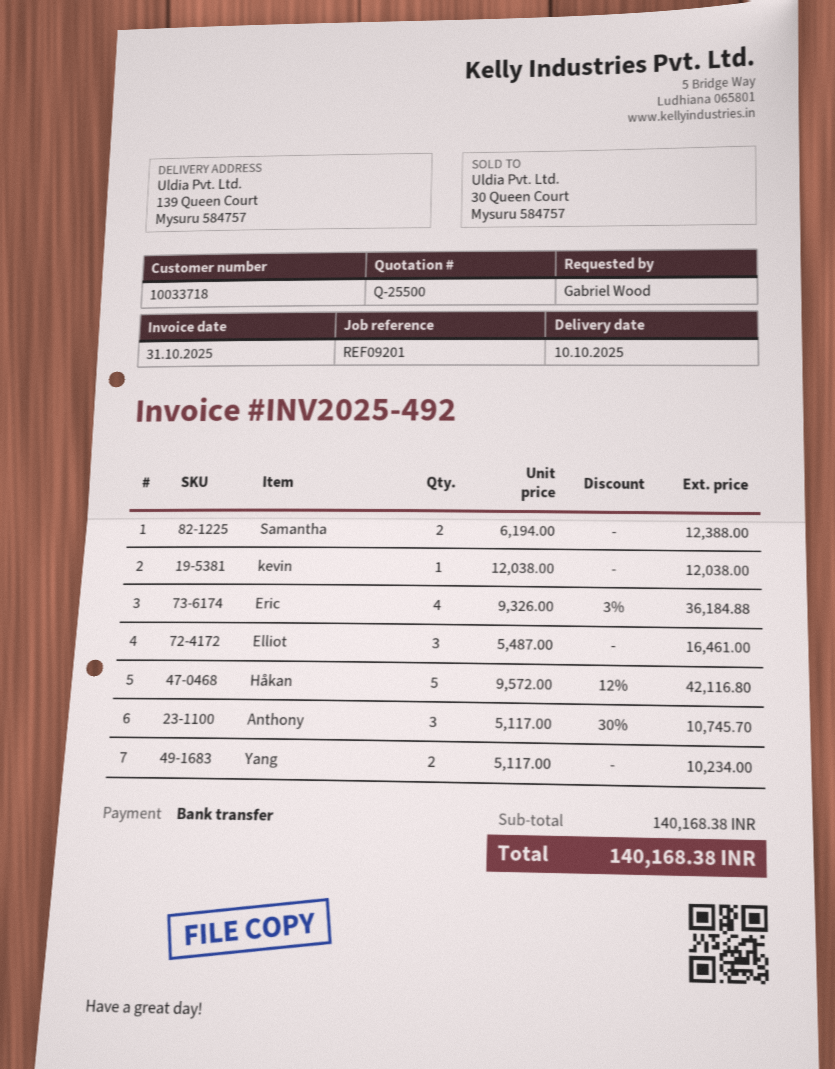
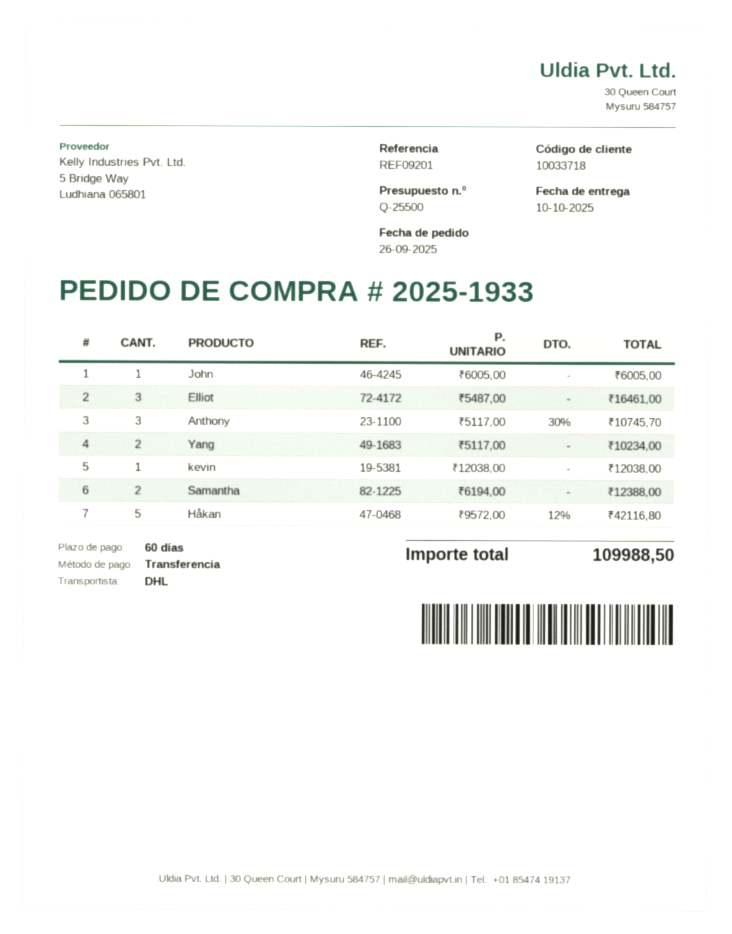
Eric: 4 x 9326.00 - 3% = 36184.88 -> none
John: none -> 1 x 6005.00 = 6005.00
total: 140168.38 -> 109988.50

